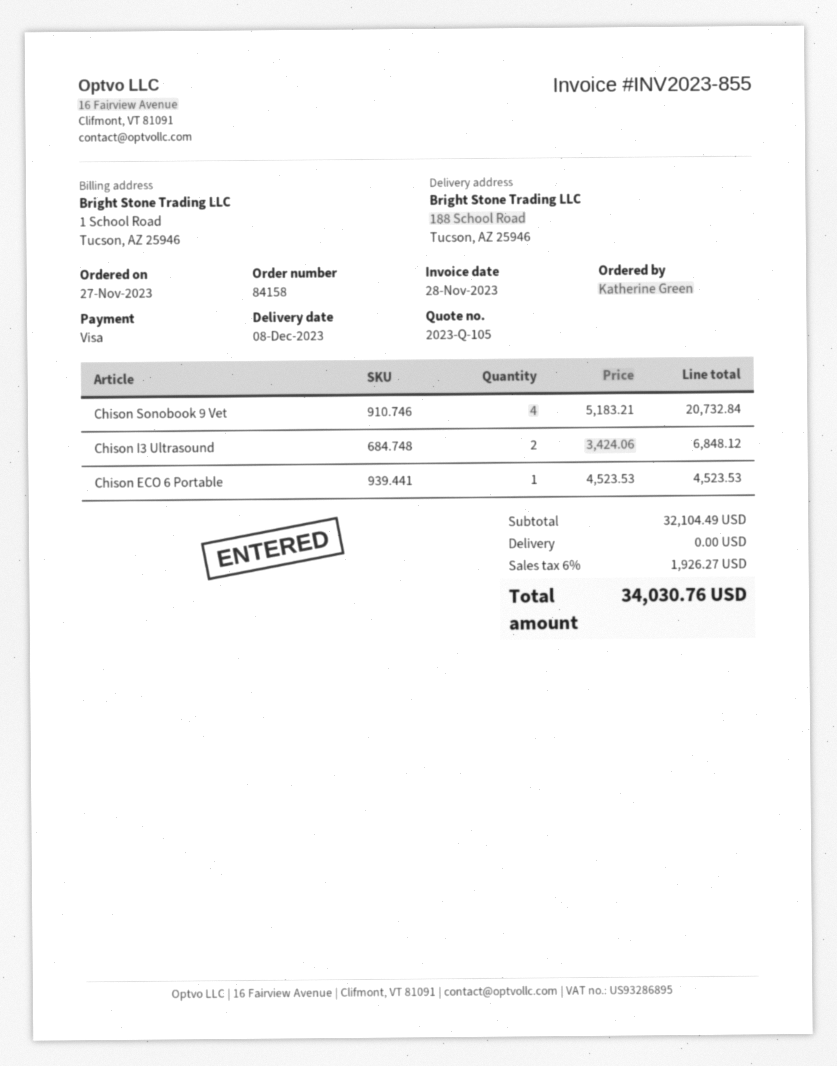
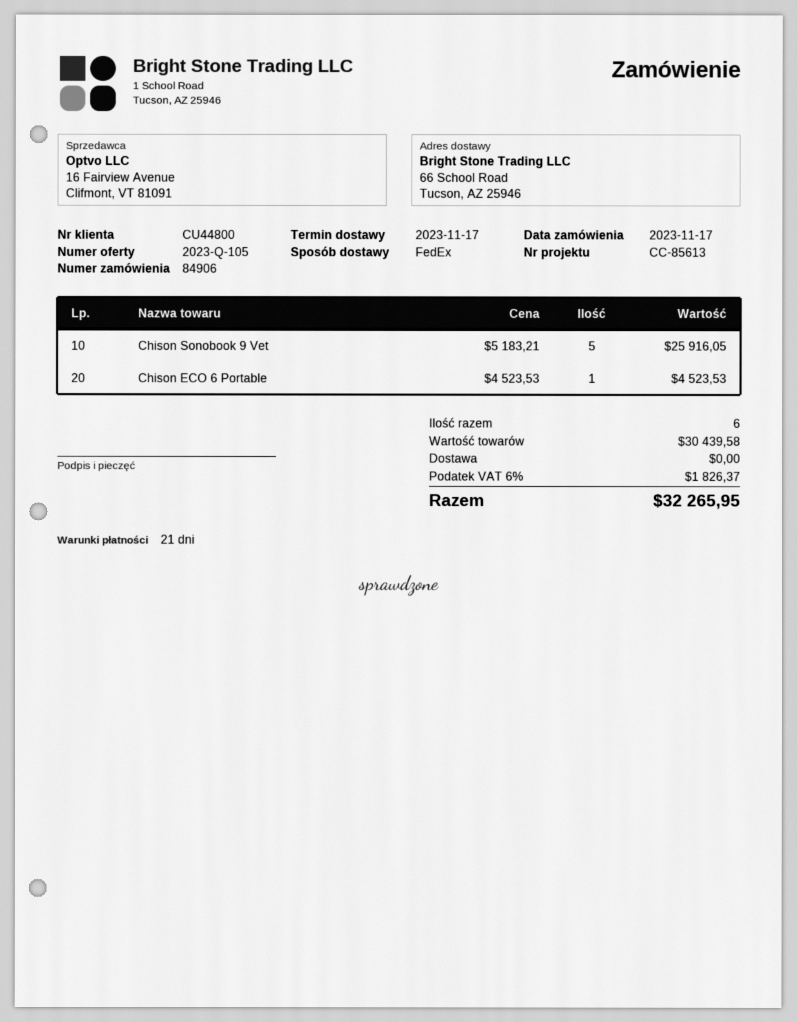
order number: 84158 -> 84906
order date: 2023-11-27 -> 2023-11-17
delivery date: 2023-12-08 -> 2023-11-17
ship to: 188 School Road, Tucson, AZ 25946 -> 66 School Road, Tucson, AZ 25946
Chison Sonobook 9 Vet: 4 x 5183.21 = 20732.84 -> 5 x 5183.21 = 25916.05
Chison I3 Ultrasound: 2 x 3424.06 = 6848.12 -> none
subtotal: 32104.49 -> 30439.58
tax: 6% = 1926.27 -> 6% = 1826.37
total: 34030.76 -> 32265.95

